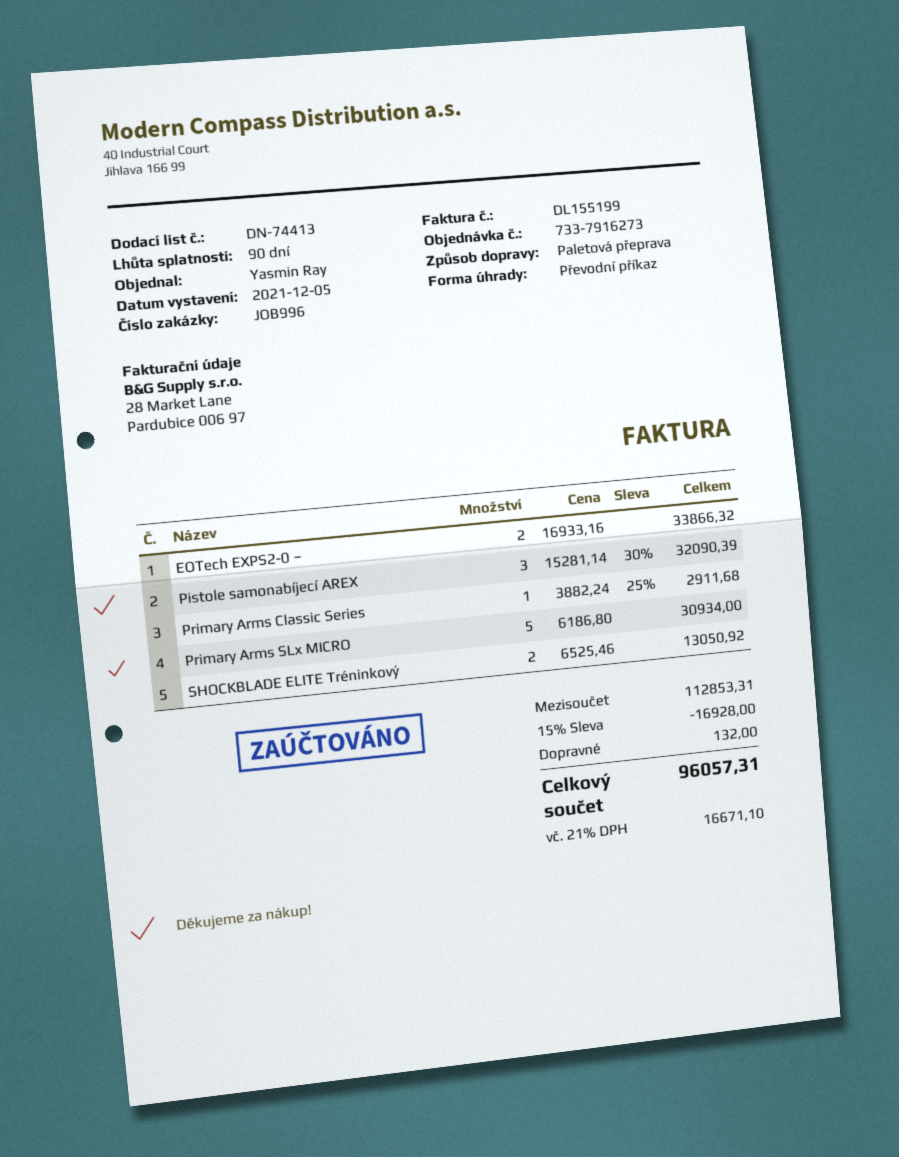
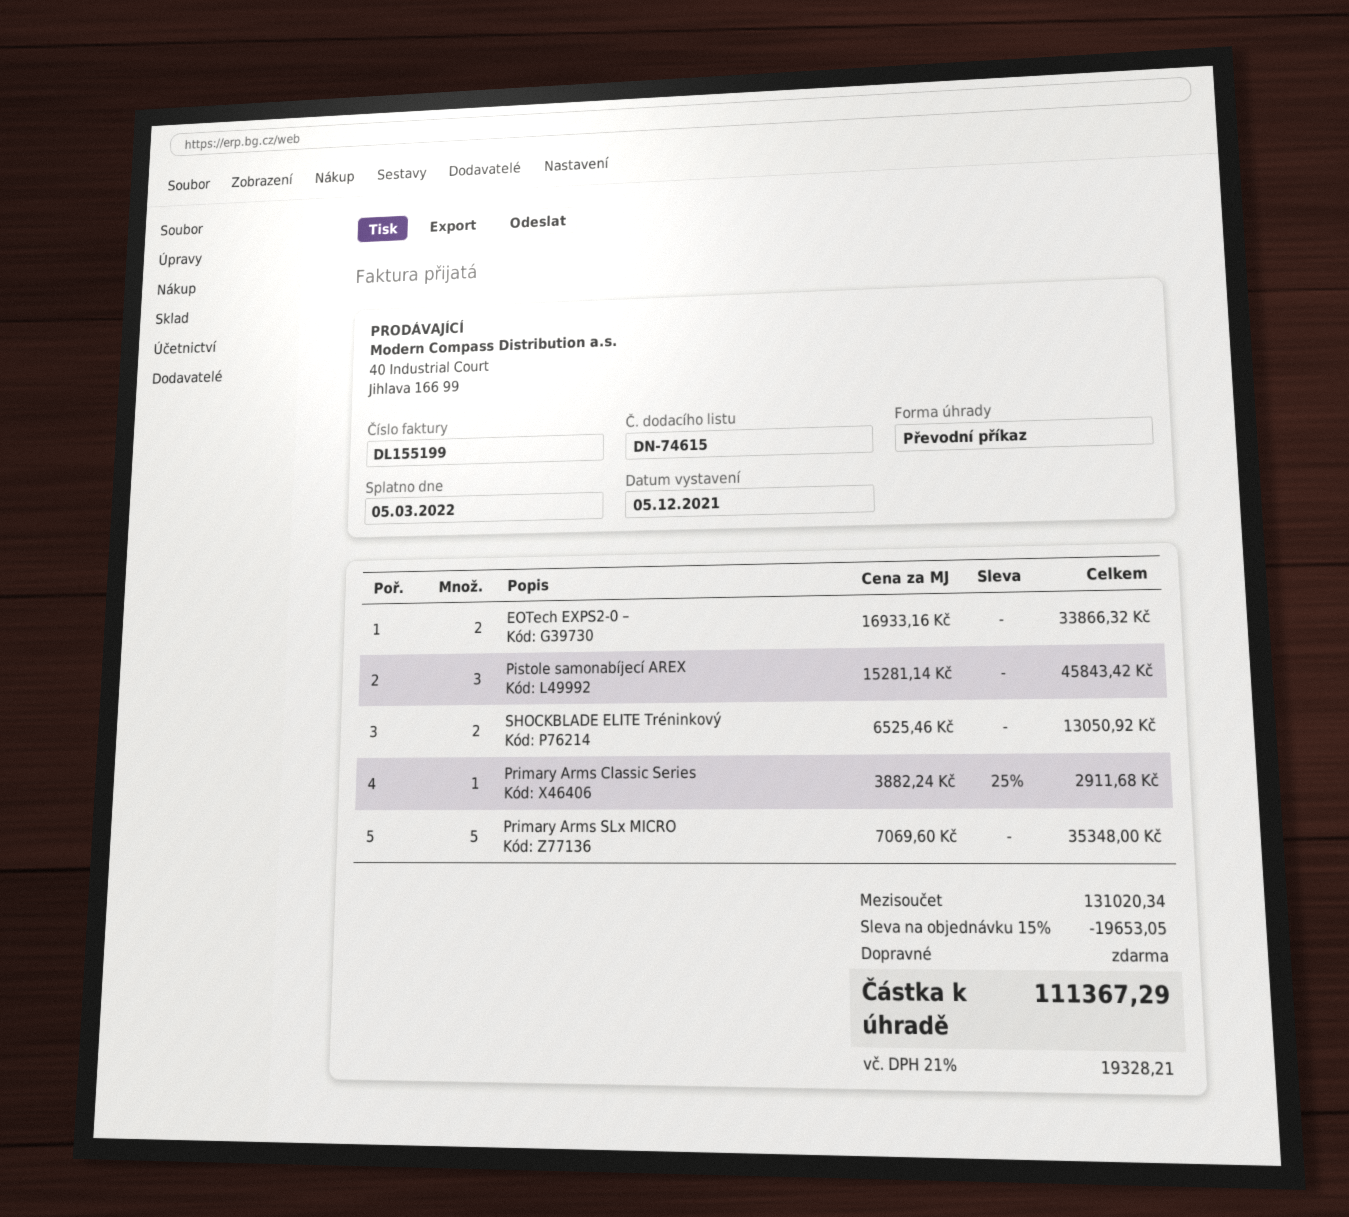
delivery note number: DN-74413 -> DN-74615
Pistole samonabíjecí AREX: 3 x 15281.14 - 30% = 32090.39 -> 3 x 15281.14 = 45843.42
Primary Arms SLx MICRO: 5 x 6186.80 = 30934.00 -> 5 x 7069.60 = 35348.00
subtotal: 112853.31 -> 131020.34
discount: 15% = 16928.00 -> 15% = 19653.05
shipping: 132.00 -> 0.00
tax: 21% = 16671.10 -> 21% = 19328.21
total: 96057.31 -> 111367.29

